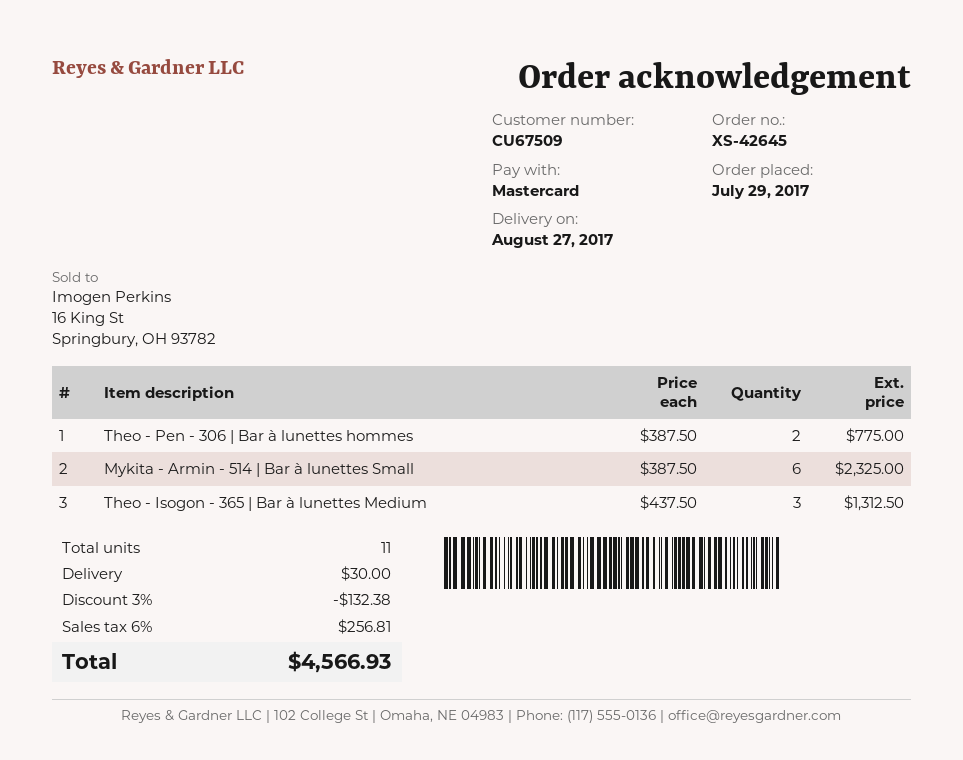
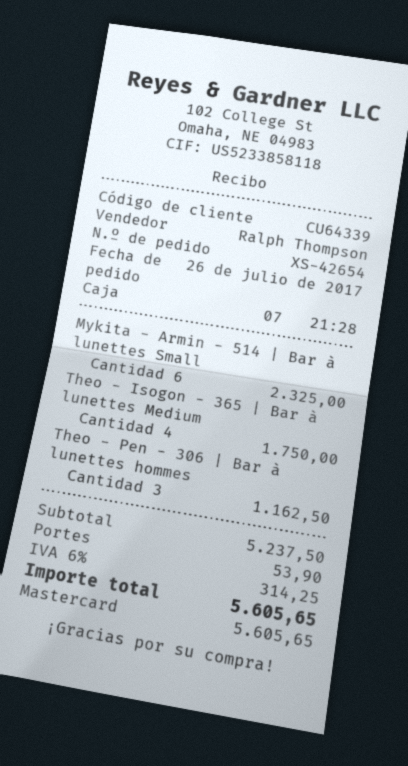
order number: XS-42645 -> XS-42654
order date: 2017-07-29 -> 2017-07-26
customer number: CU67509 -> CU64339
Theo - Pen - 306 | Bar à lunettes hommes: 2 for 775.00 -> 3 for 1162.50
Theo - Isogon - 365 | Bar à lunettes Medium: 3 for 1312.50 -> 4 for 1750.00
discount: 3% = 132.38 -> none
shipping: 30.00 -> 53.90
tax: 6% = 256.81 -> 6% = 314.25
total: 4566.93 -> 5605.65

